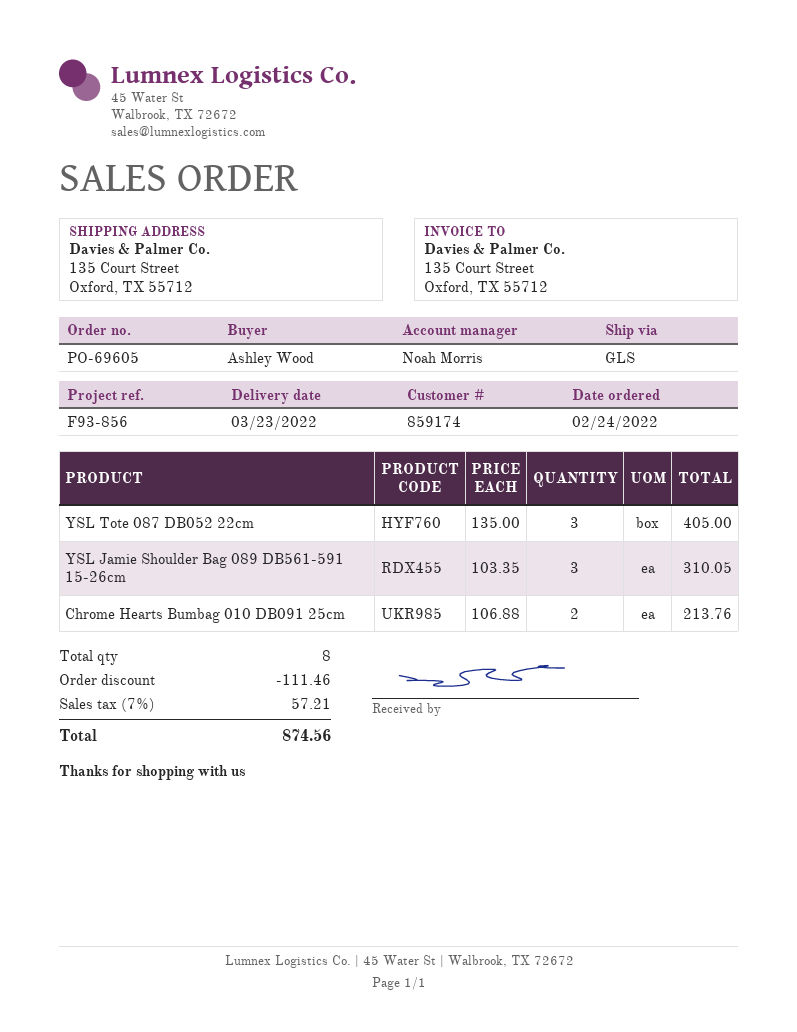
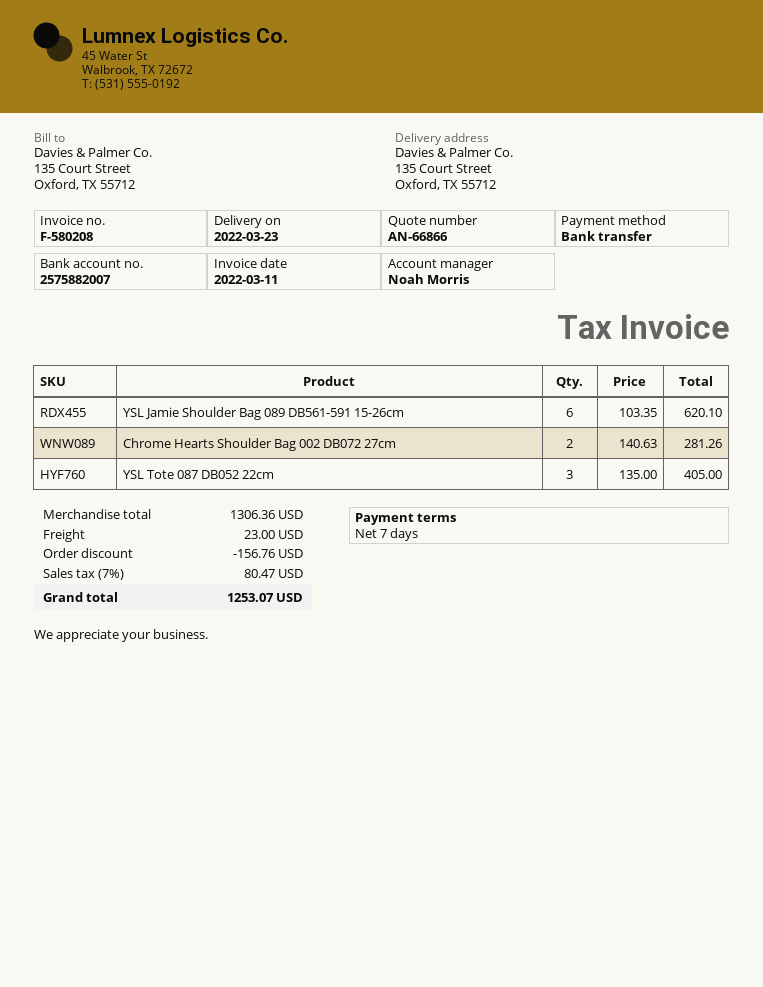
YSL Jamie Shoulder Bag 089 DB561-591 15-26cm: 3 x 103.35 = 310.05 -> 6 x 103.35 = 620.10
Chrome Hearts Bumbag 010 DB091 25cm: 2 x 106.88 = 213.76 -> none
Chrome Hearts Shoulder Bag 002 DB072 27cm: none -> 2 x 140.63 = 281.26
discount: 111.46 -> 156.76
shipping: none -> 23.00
tax: 7% = 57.21 -> 7% = 80.47
total: 874.56 -> 1253.07

